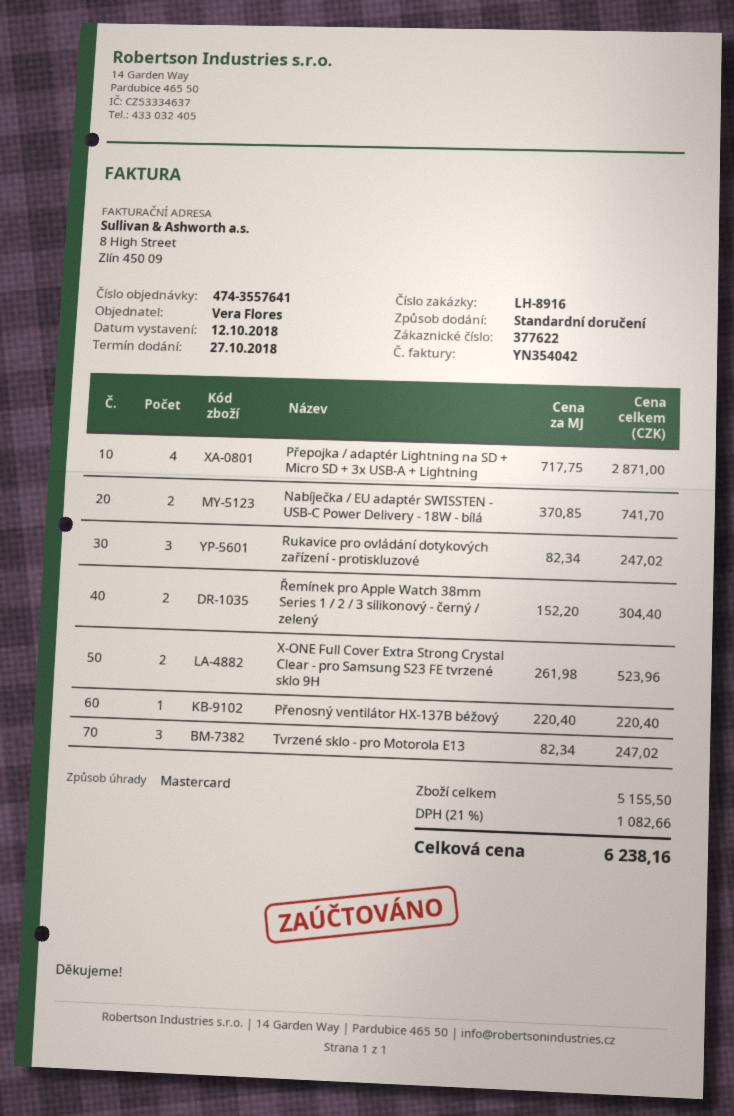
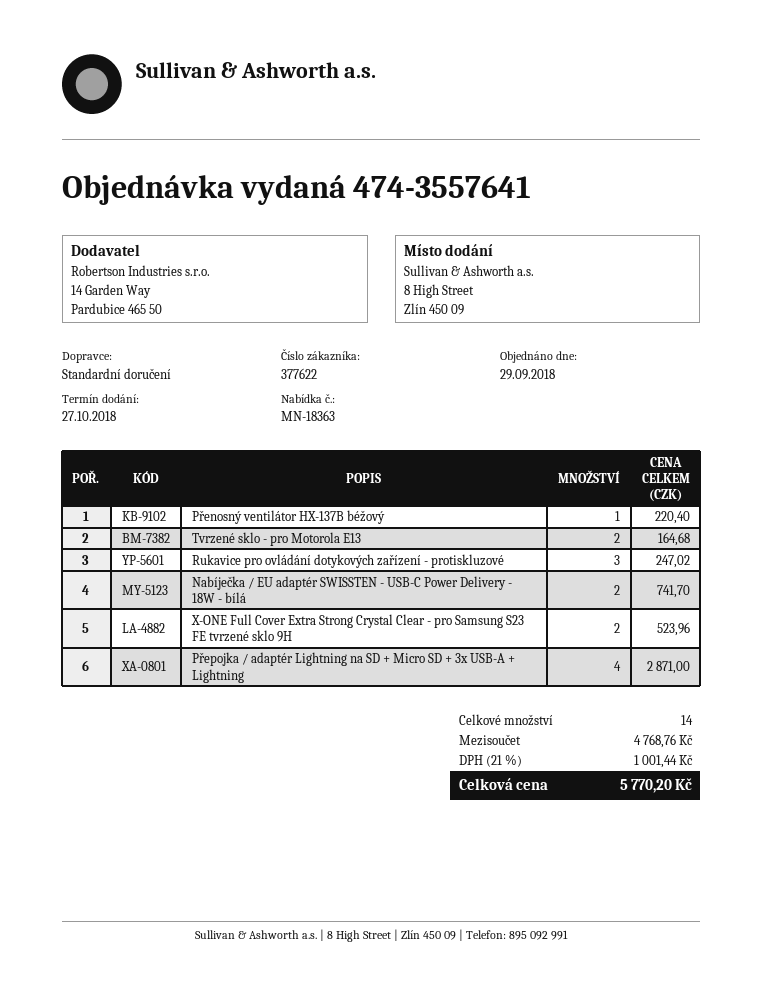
Řemínek pro Apple Watch 38mm Series 1 / 2 / 3 silikonový - černý / zelený: 2 for 304.40 -> none
Tvrzené sklo - pro Motorola E13: 3 for 247.02 -> 2 for 164.68
subtotal: 5155.50 -> 4768.76
tax: 21% = 1082.66 -> 21% = 1001.44
total: 6238.16 -> 5770.20

